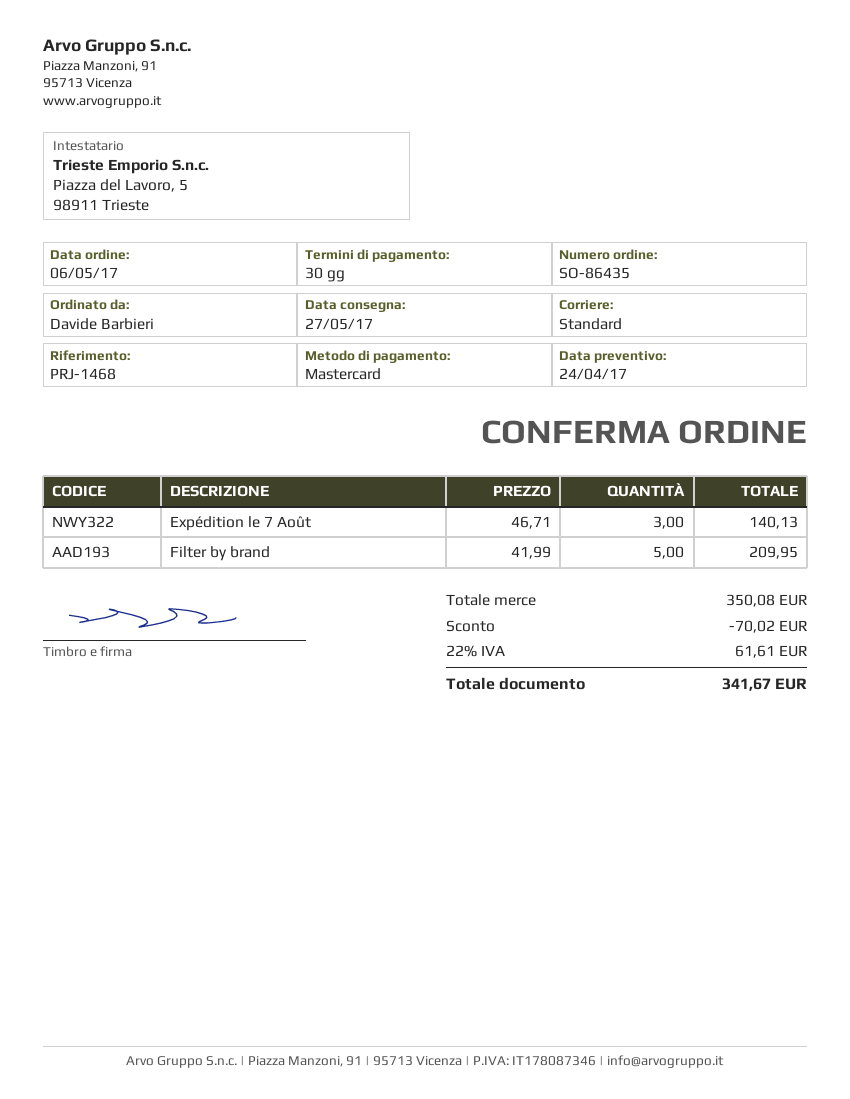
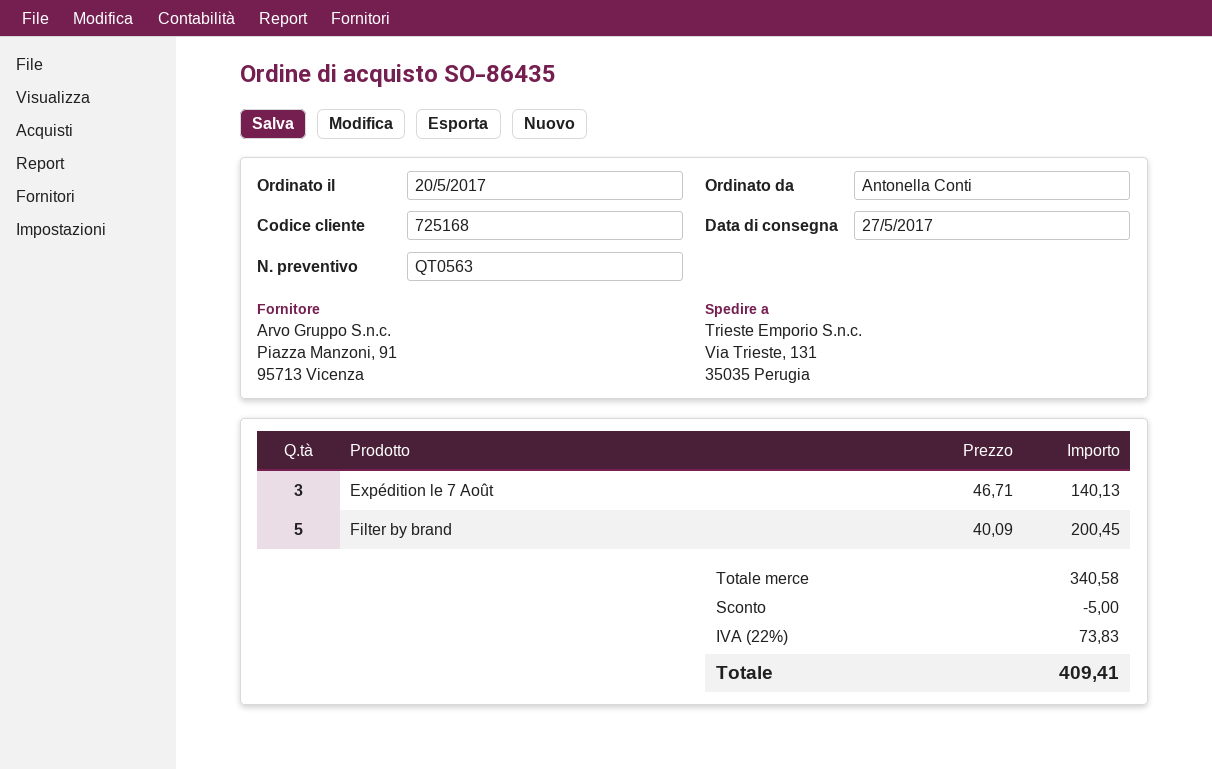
order date: 2017-05-06 -> 2017-05-20
ordered by: Davide Barbieri -> Antonella Conti
Filter by brand: 5 x 41.99 = 209.95 -> 5 x 40.09 = 200.45
subtotal: 350.08 -> 340.58
discount: 70.02 -> 5.00
tax: 22% = 61.61 -> 22% = 73.83
total: 341.67 -> 409.41

